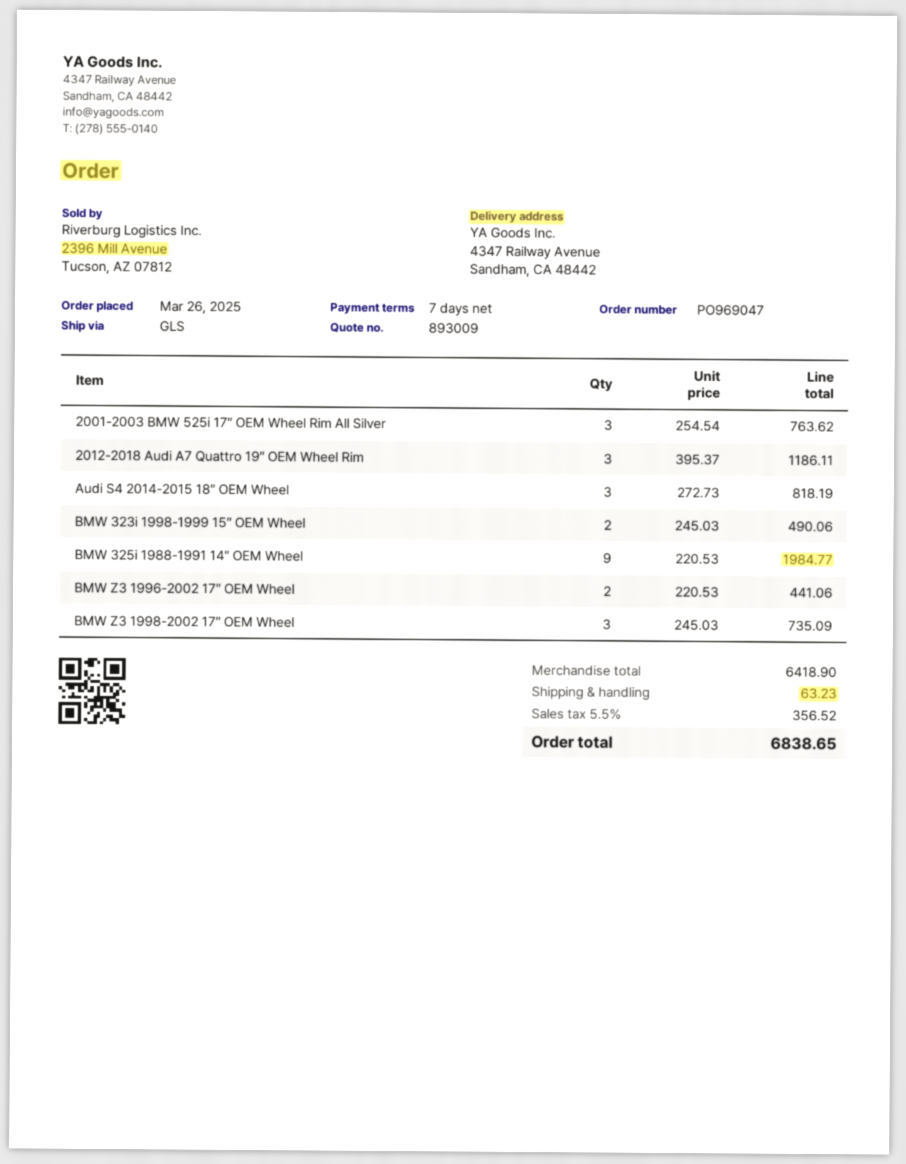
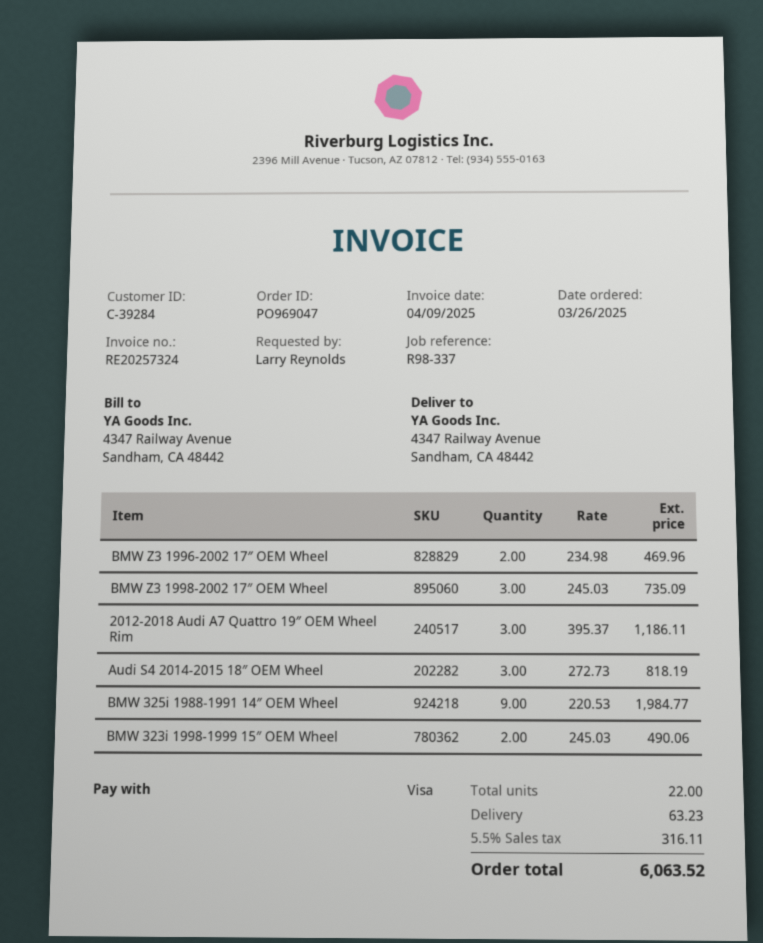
2001-2003 BMW 525i 17″ OEM Wheel Rim All Silver: 3 x 254.54 = 763.62 -> none
BMW Z3 1996-2002 17″ OEM Wheel: 2 x 220.53 = 441.06 -> 2 x 234.98 = 469.96
tax: 5.5% = 356.52 -> 5.5% = 316.11
total: 6838.65 -> 6063.52

